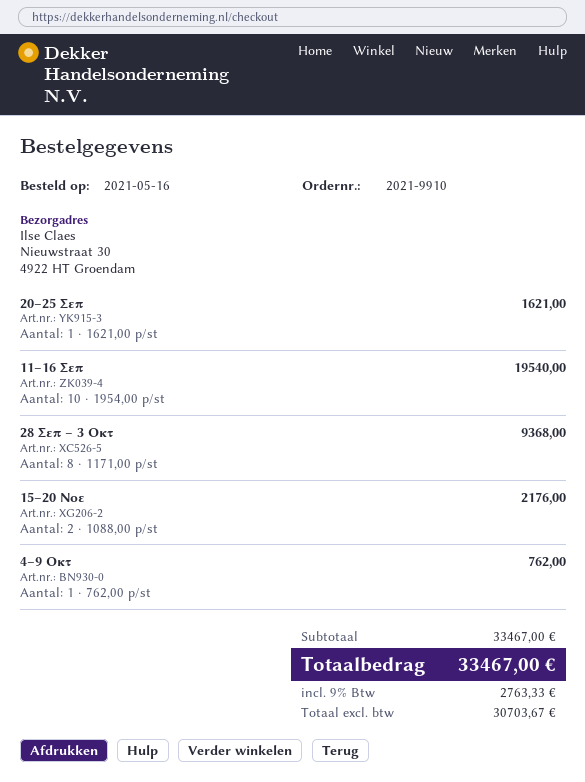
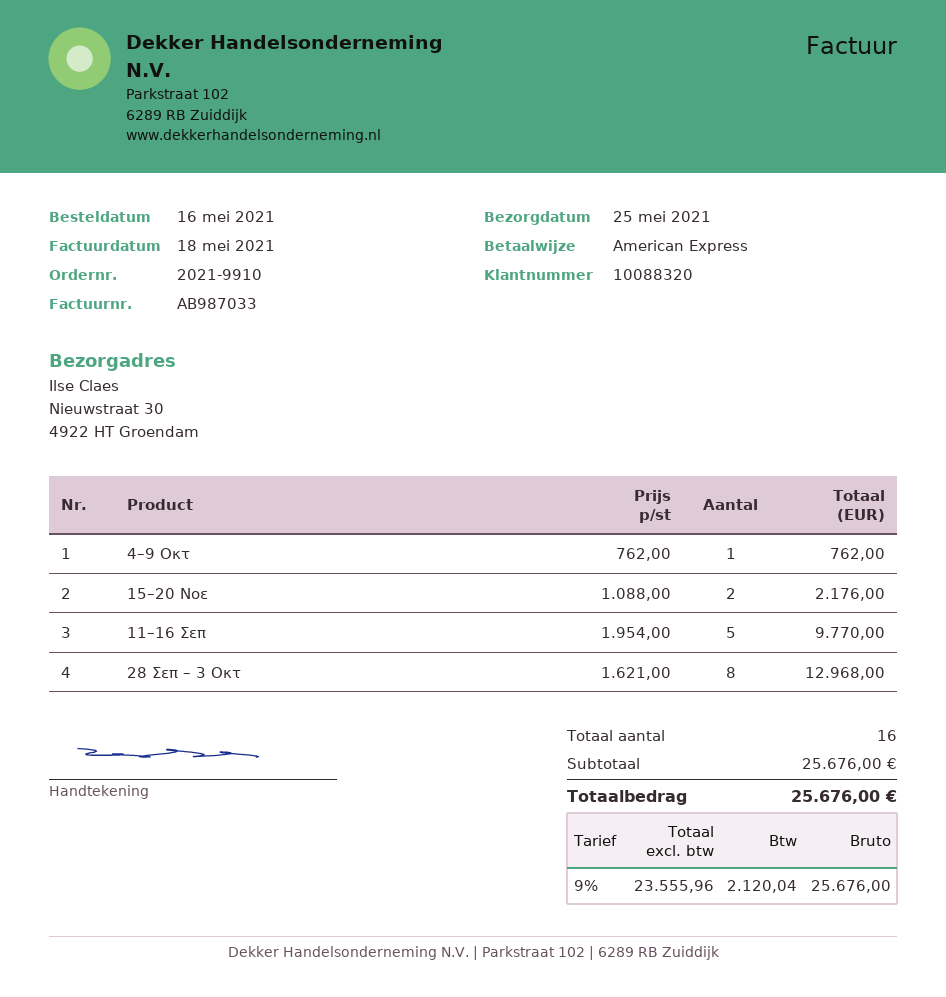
20–25 Σεπ: 1 x 1621.00 = 1621.00 -> none
11–16 Σεπ: 10 x 1954.00 = 19540.00 -> 5 x 1954.00 = 9770.00
28 Σεπ – 3 Οκτ: 8 x 1171.00 = 9368.00 -> 8 x 1621.00 = 12968.00
subtotal: 33467.00 -> 25676.00
net: 30703.67 -> 23555.96
tax: 9% = 2763.33 -> 9% = 2120.04
total: 33467.00 -> 25676.00

